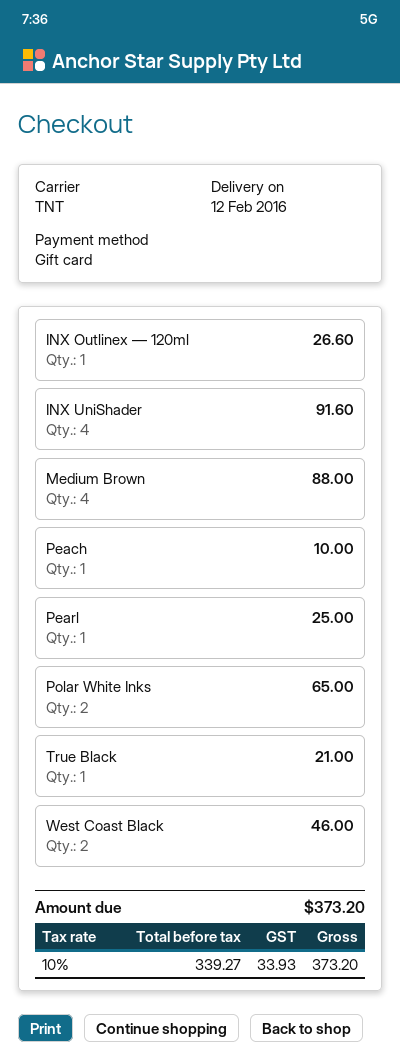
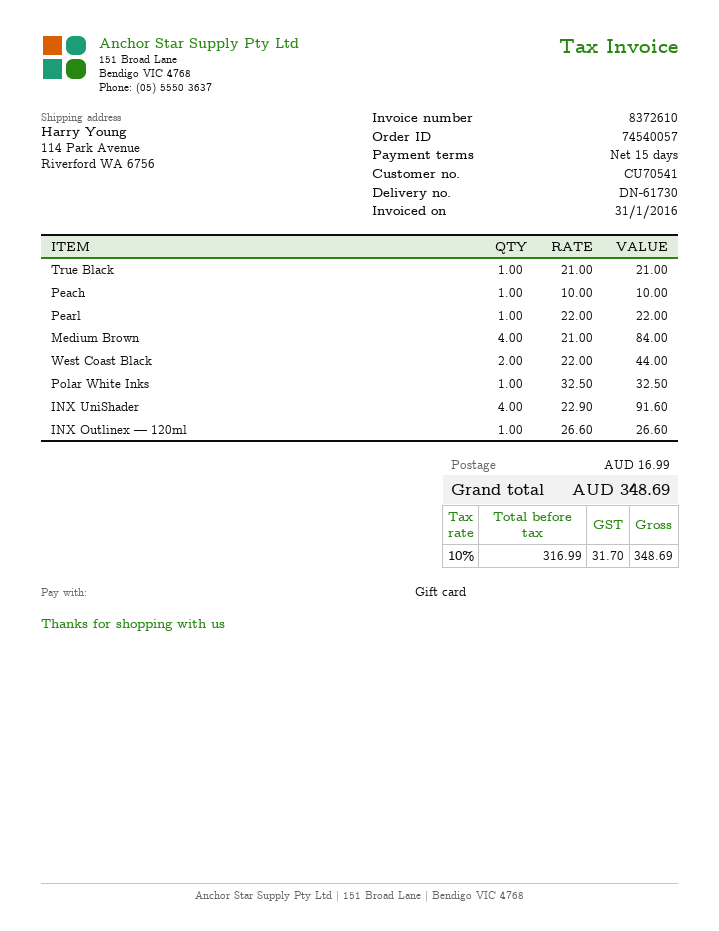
Medium Brown: 4 for 88.00 -> 4 for 84.00
Pearl: 1 for 25.00 -> 1 for 22.00
Polar White Inks: 2 for 65.00 -> 1 for 32.50
West Coast Black: 2 for 46.00 -> 2 for 44.00
shipping: none -> 16.99
net: 339.27 -> 316.99
tax: 10% = 33.93 -> 10% = 31.70
total: 373.20 -> 348.69

